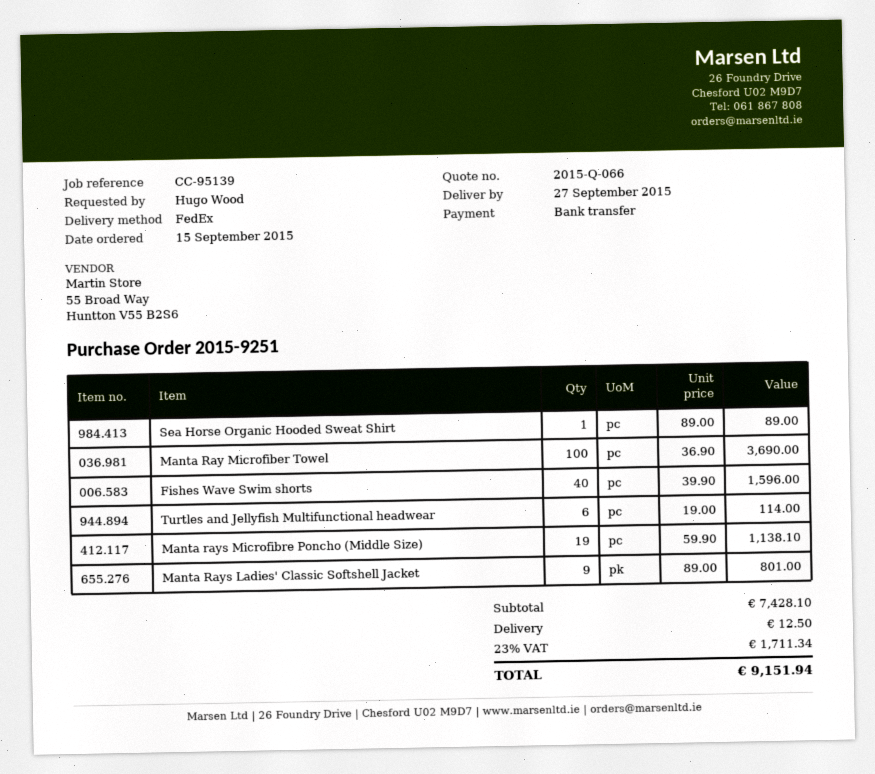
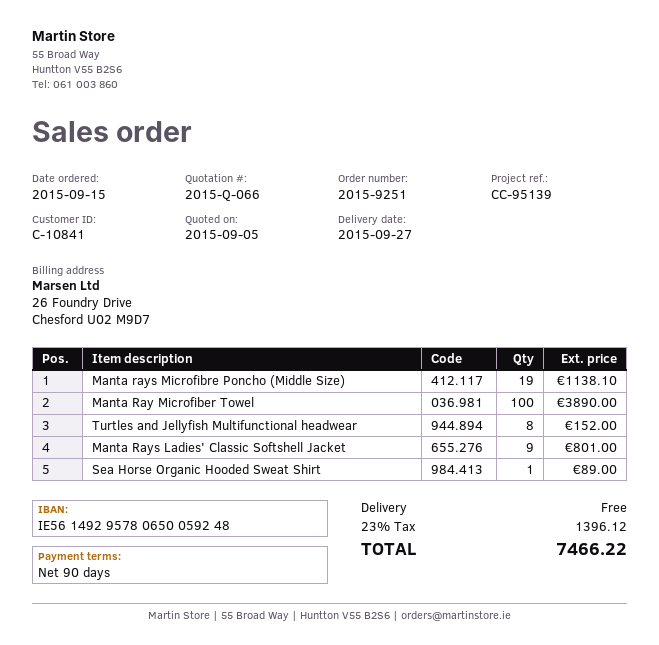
Manta Ray Microfiber Towel: 100 for 3690.00 -> 100 for 3890.00
Fishes Wave Swim shorts: 40 for 1596.00 -> none
Turtles and Jellyfish Multifunctional headwear: 6 for 114.00 -> 8 for 152.00
shipping: 12.50 -> 0.00
tax: 23% = 1711.34 -> 23% = 1396.12
total: 9151.94 -> 7466.22

